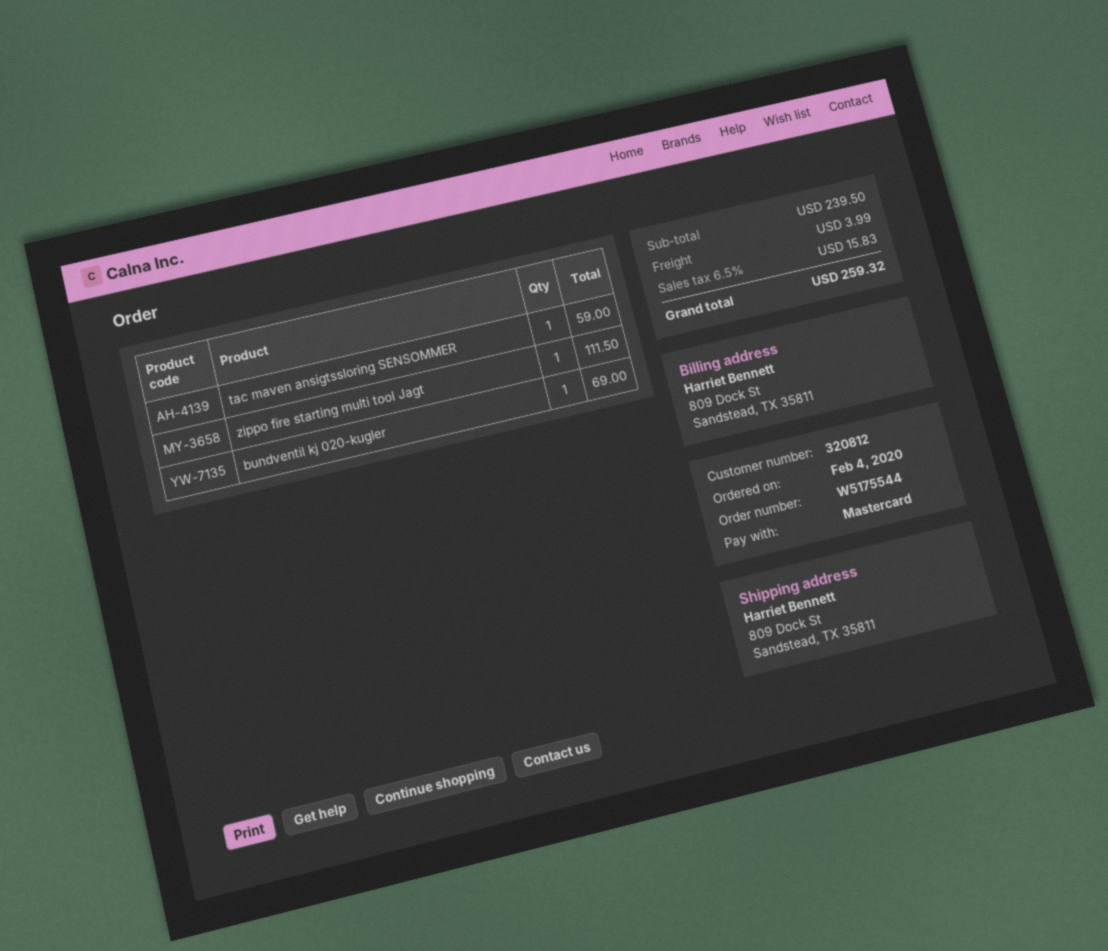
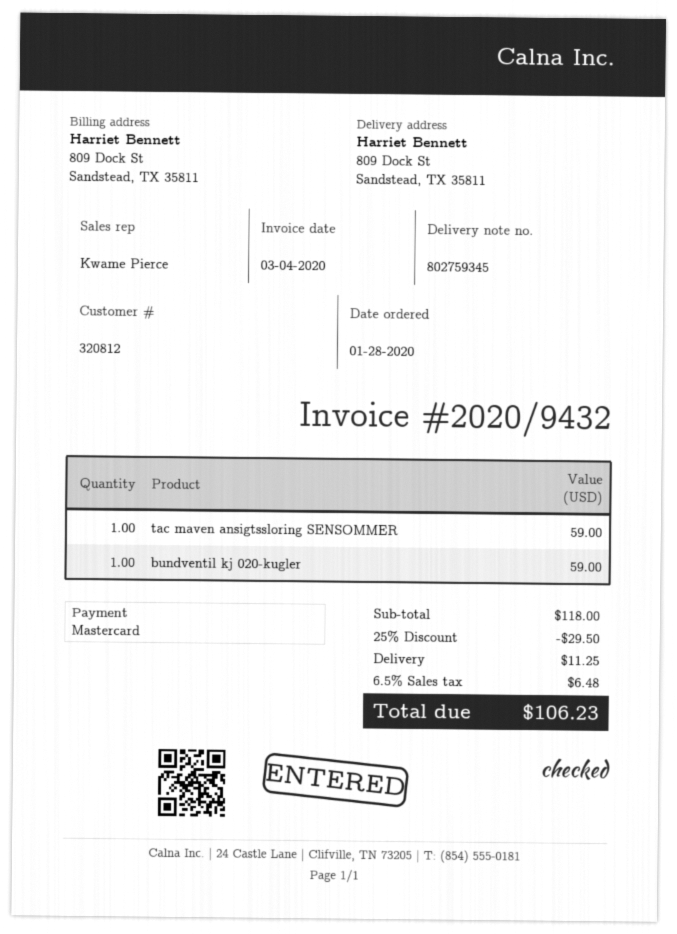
order date: 2020-02-04 -> 2020-01-28
zippo fire starting multi tool Jagt: 1 for 111.50 -> none
bundventil kj 020-kugler: 1 for 69.00 -> 1 for 59.00
subtotal: 239.50 -> 118.00
discount: none -> 25% = 29.50
shipping: 3.99 -> 11.25
tax: 6.5% = 15.83 -> 6.5% = 6.48
total: 259.32 -> 106.23

